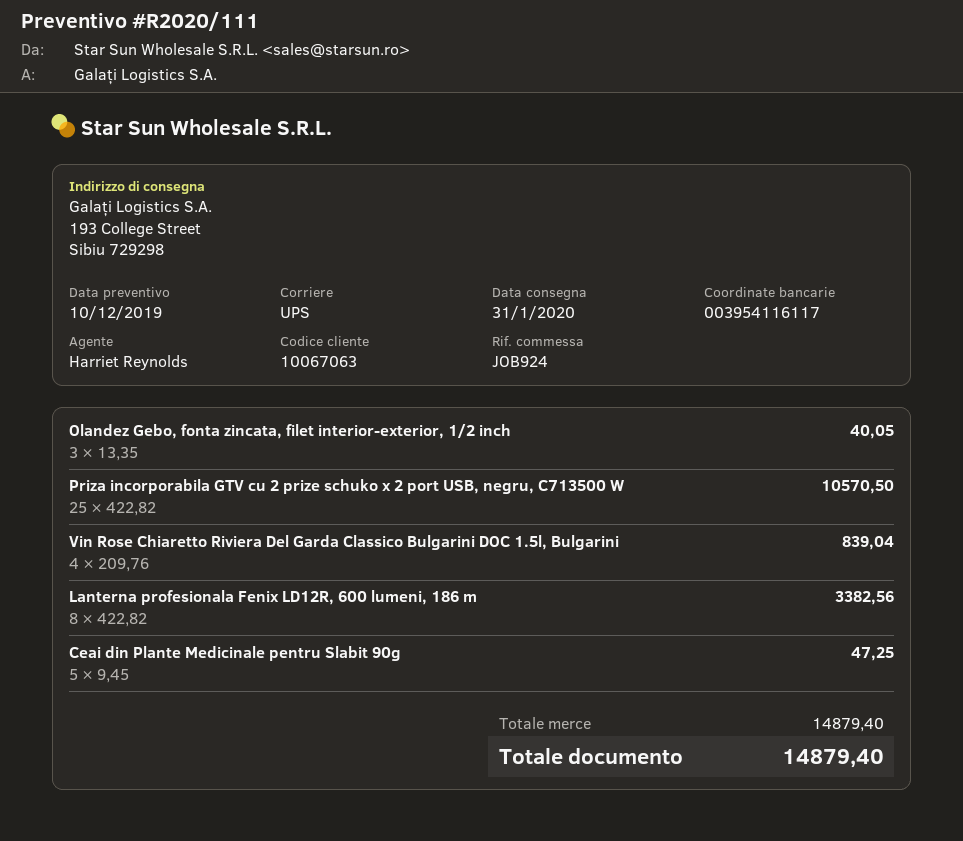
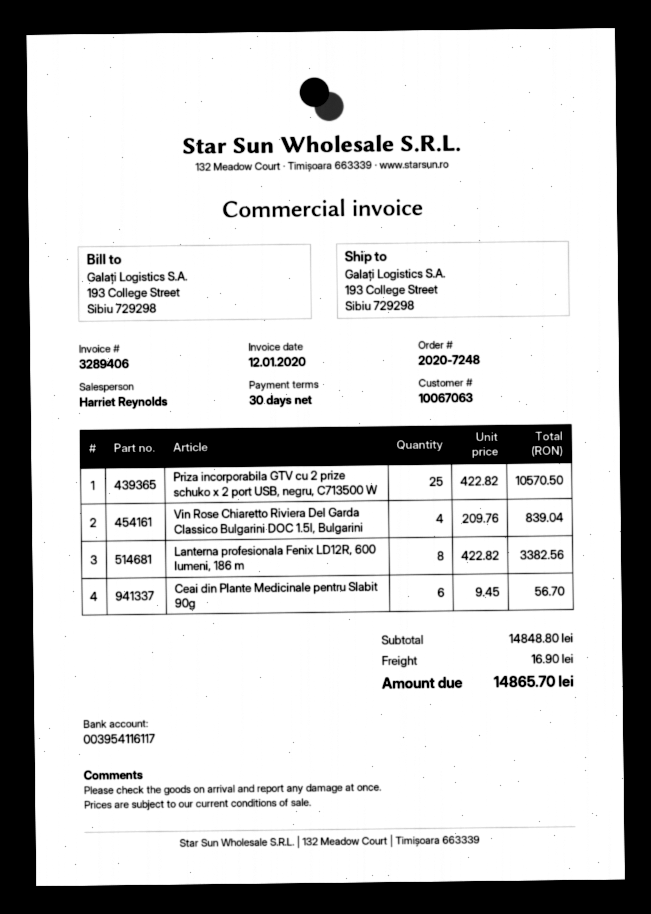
Olandez Gebo, fonta zincata, filet interior-exterior, 1/2 inch: 3 x 13.35 = 40.05 -> none
Ceai din Plante Medicinale pentru Slabit 90g: 5 x 9.45 = 47.25 -> 6 x 9.45 = 56.70
subtotal: 14879.40 -> 14848.80
shipping: none -> 16.90
total: 14879.40 -> 14865.70

